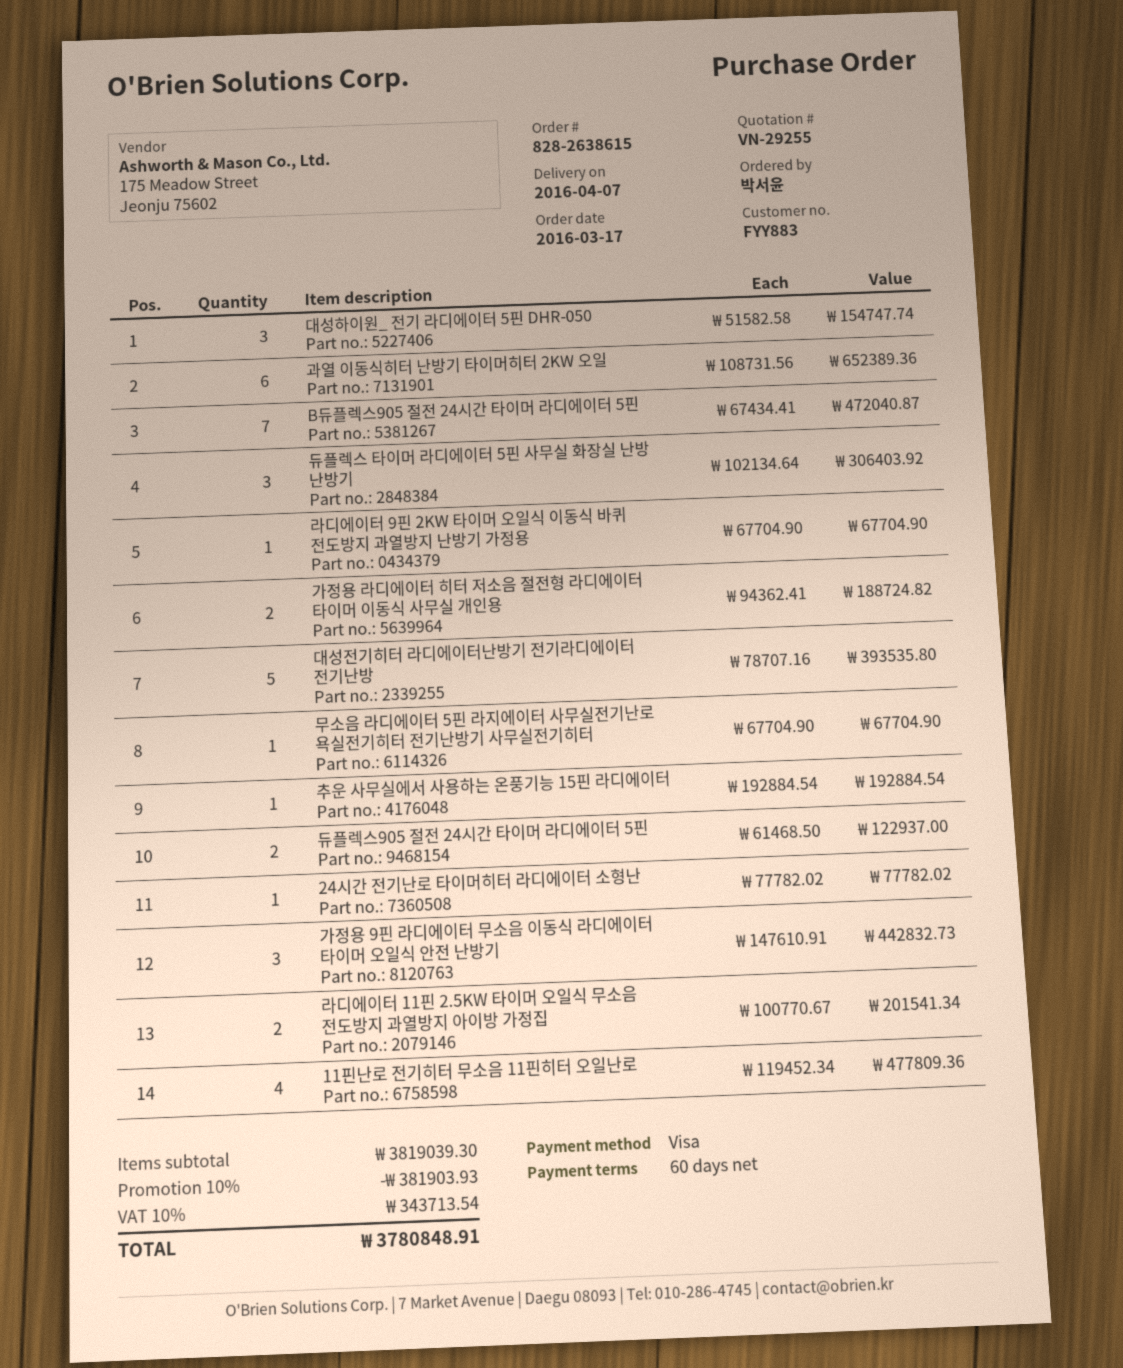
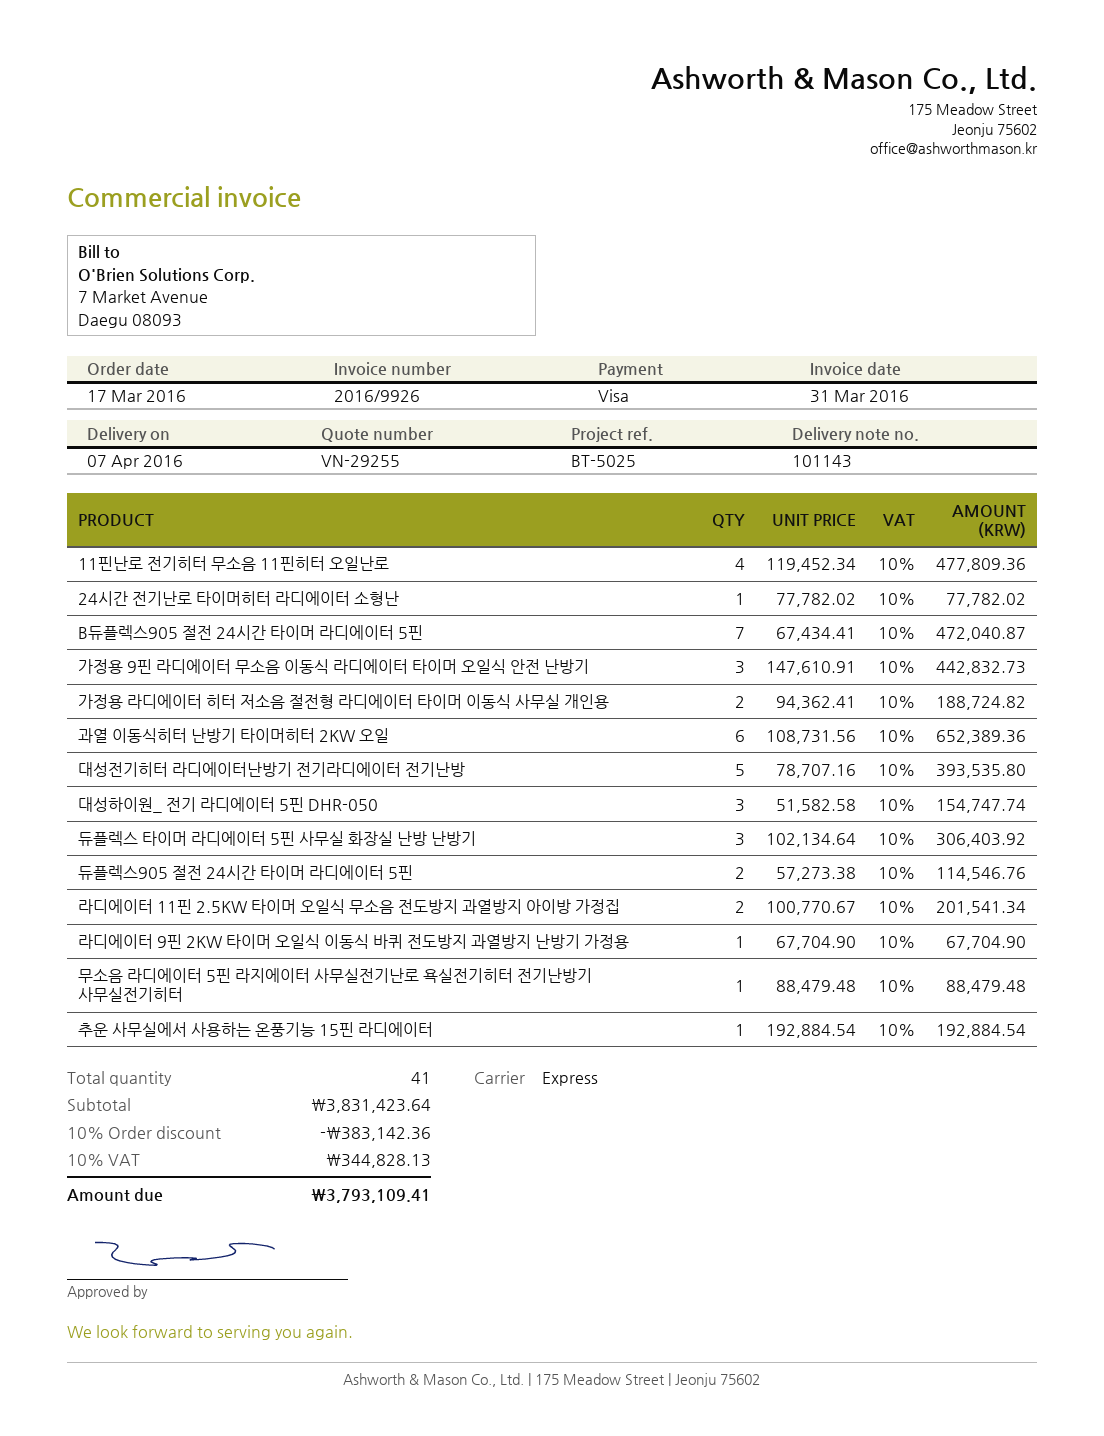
무소음 라디에이터 5핀 라지에이터 사무실전기난로 욕실전기히터 전기난방기 사무실전기히터: 1 x 67704.90 = 67704.90 -> 1 x 88479.48 = 88479.48
듀플렉스905 절전 24시간 타이머 라디에이터 5핀: 2 x 61468.50 = 122937.00 -> 2 x 57273.38 = 114546.76
subtotal: 3819039.30 -> 3831423.64
discount: 10% = 381903.93 -> 10% = 383142.36
tax: 10% = 343713.54 -> 10% = 344828.13
total: 3780848.91 -> 3793109.41

